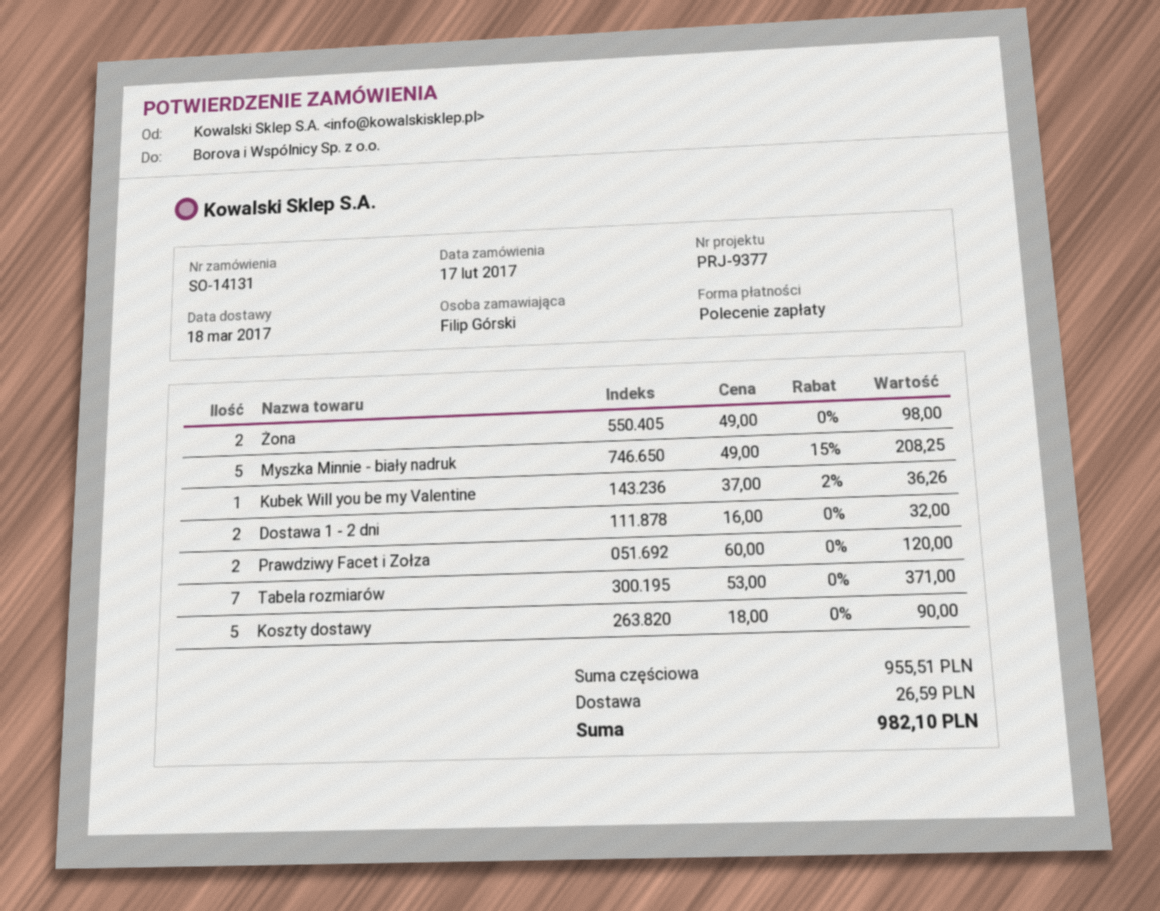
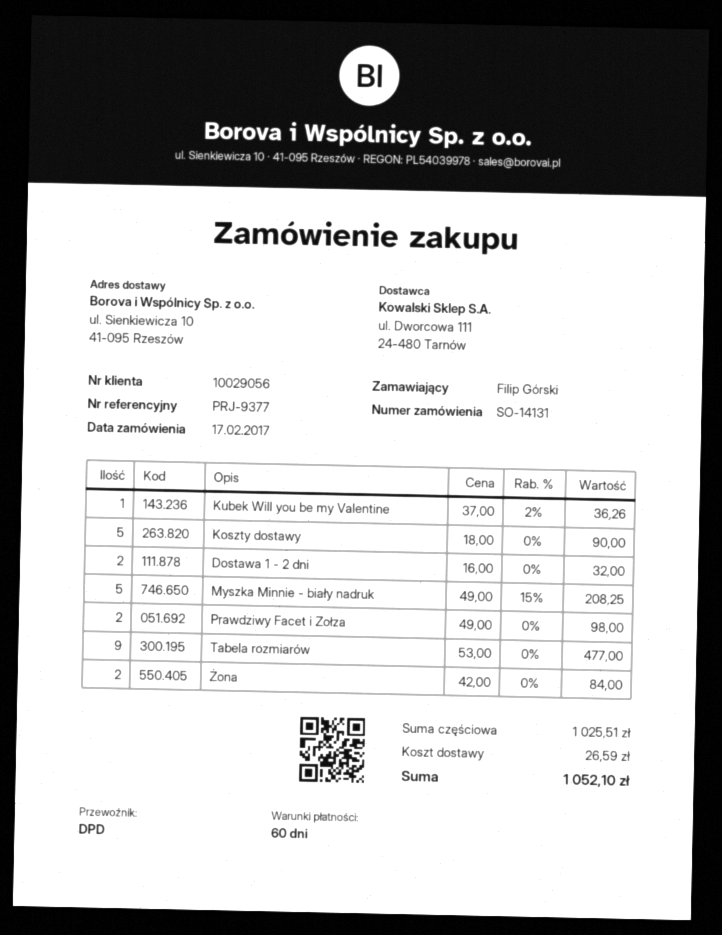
Żona: 2 x 49.00 = 98.00 -> 2 x 42.00 = 84.00
Prawdziwy Facet i Zołza: 2 x 60.00 = 120.00 -> 2 x 49.00 = 98.00
Tabela rozmiarów: 7 x 53.00 = 371.00 -> 9 x 53.00 = 477.00
subtotal: 955.51 -> 1025.51
total: 982.10 -> 1052.10

